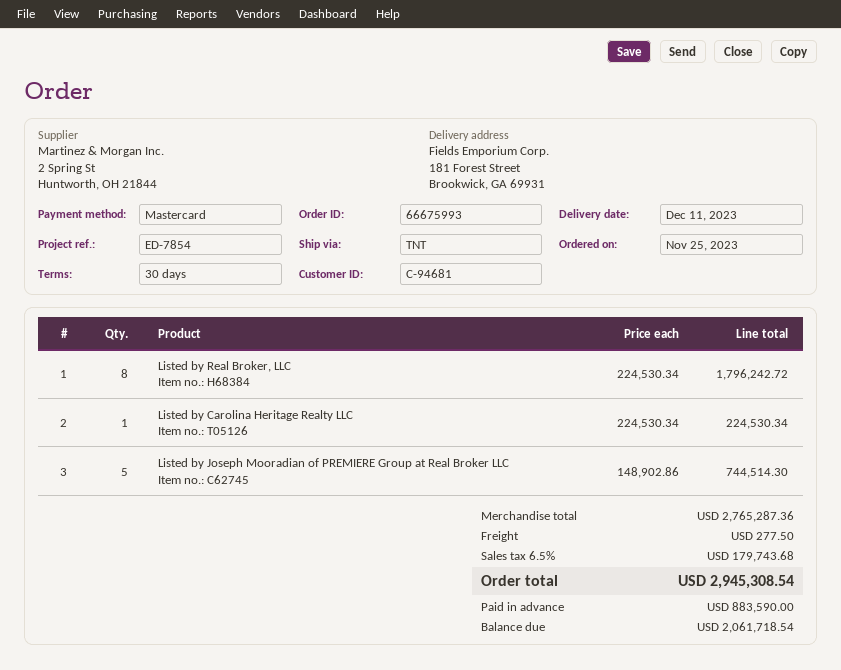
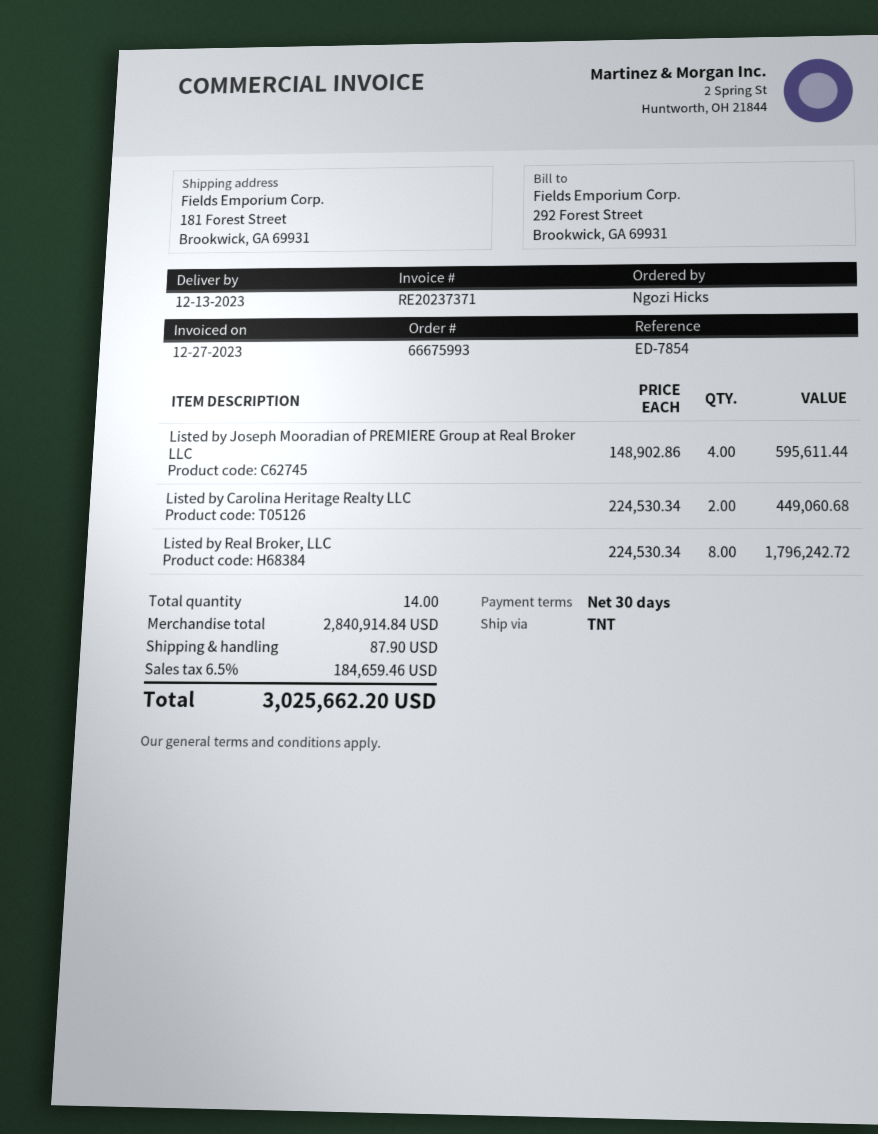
delivery date: 2023-12-11 -> 2023-12-13
Listed by Carolina Heritage Realty LLC: 1 x 224530.34 = 224530.34 -> 2 x 224530.34 = 449060.68
Listed by Joseph Mooradian of PREMIERE Group at Real Broker LLC: 5 x 148902.86 = 744514.30 -> 4 x 148902.86 = 595611.44
subtotal: 2765287.36 -> 2840914.84
shipping: 277.50 -> 87.90
tax: 6.5% = 179743.68 -> 6.5% = 184659.46
total: 2945308.54 -> 3025662.20

